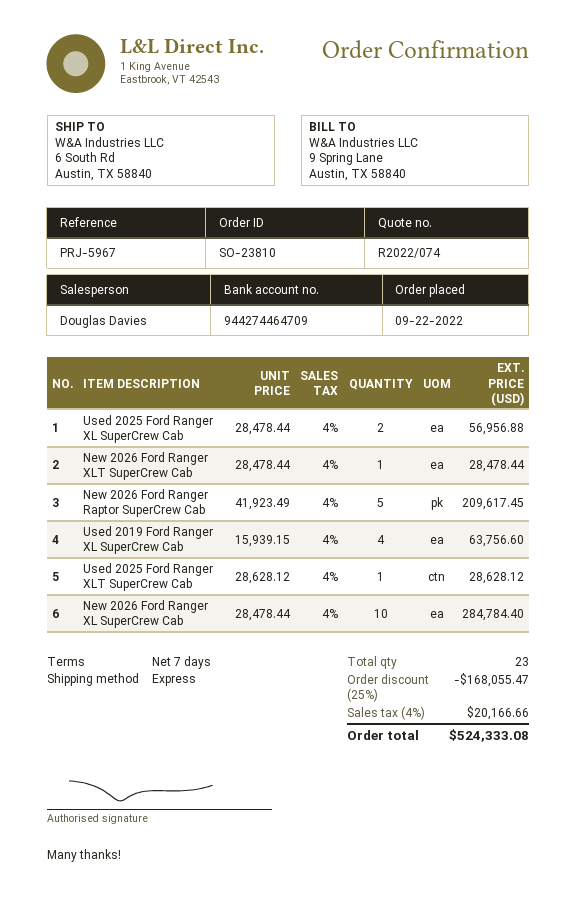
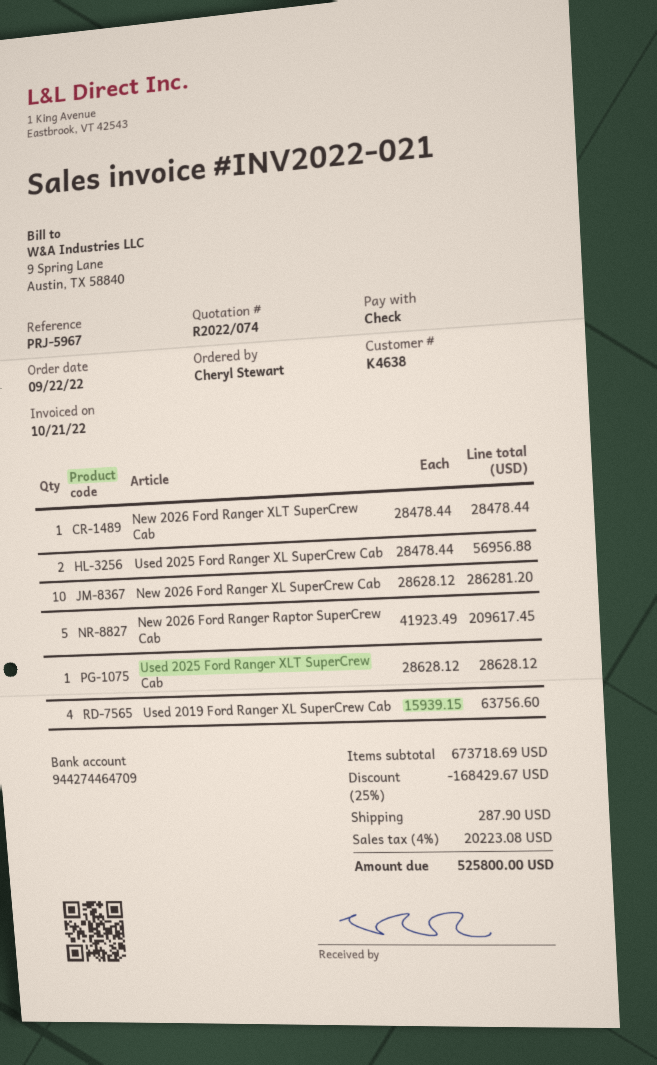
New 2026 Ford Ranger XL SuperCrew Cab: 10 x 28478.44 = 284784.40 -> 10 x 28628.12 = 286281.20
discount: 25% = 168055.47 -> 25% = 168429.67
shipping: none -> 287.90
tax: 4% = 20166.66 -> 4% = 20223.08
total: 524333.08 -> 525800.00

